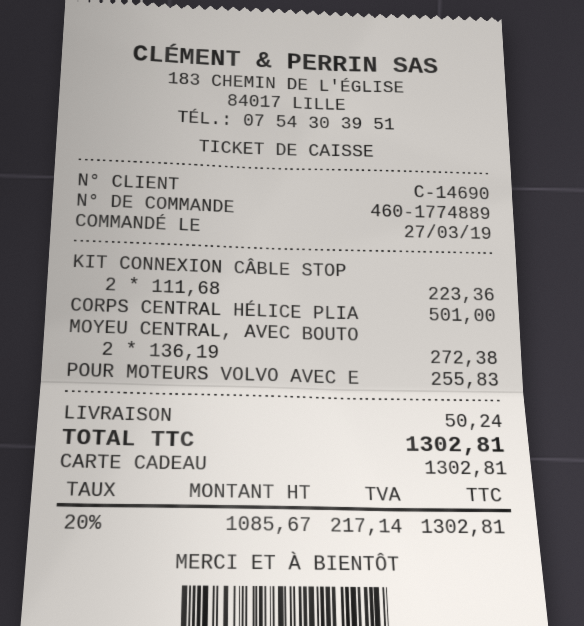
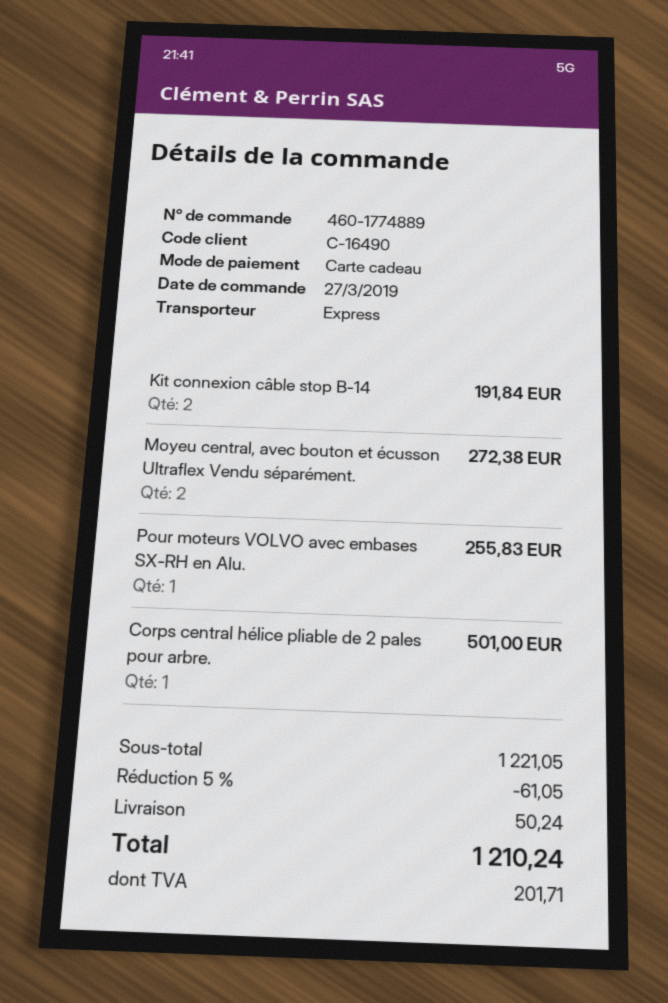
customer number: C-14690 -> C-16490
KIT CONNEXION CÂBLE STOP: 2 for 223.36 -> 2 for 191.84
discount: none -> 5% = 61.05
tax: 217.14 -> 201.71
total: 1302.81 -> 1210.24

